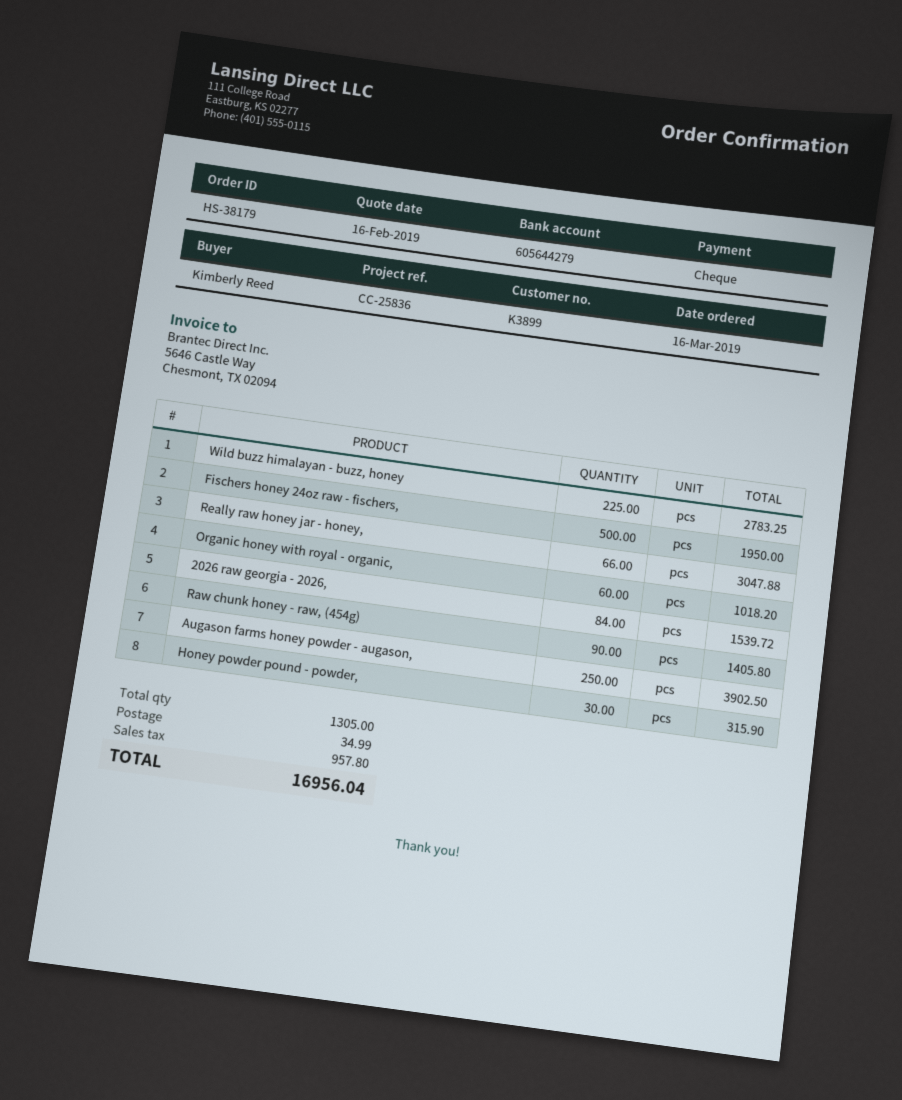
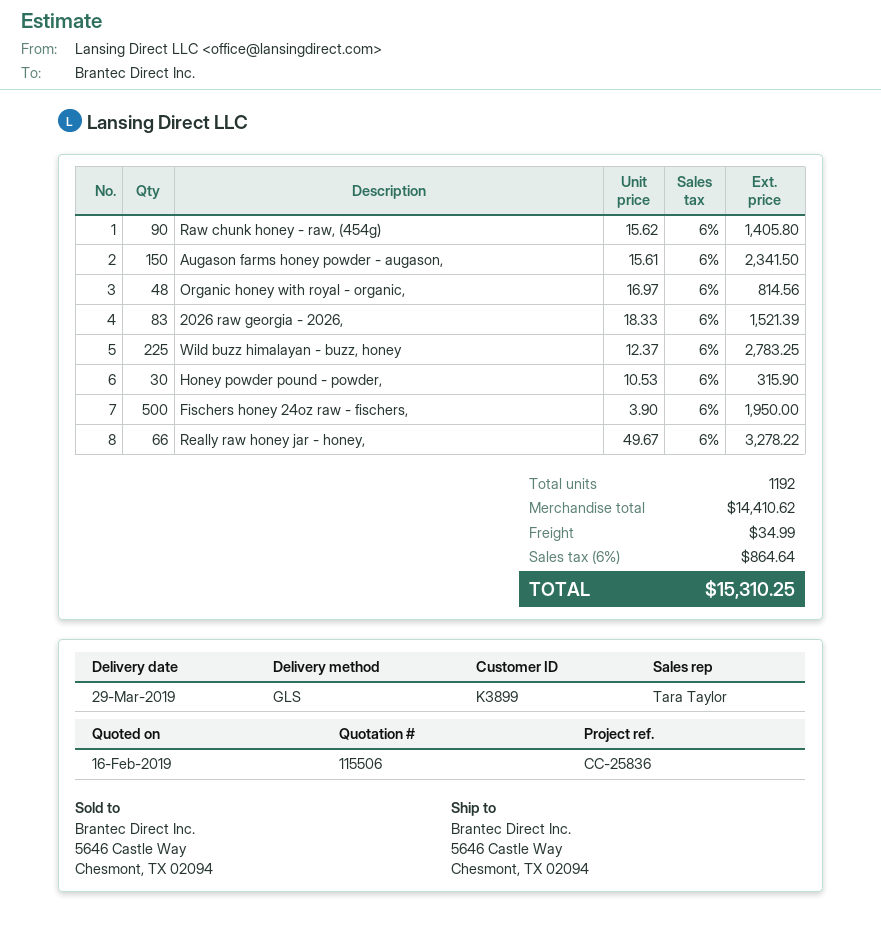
Really raw honey jar - honey,: 66 for 3047.88 -> 66 for 3278.22
Organic honey with royal - organic,: 60 for 1018.20 -> 48 for 814.56
2026 raw georgia - 2026,: 84 for 1539.72 -> 83 for 1521.39
Augason farms honey powder - augason,: 250 for 3902.50 -> 150 for 2341.50
total quantity: 1305 -> 1192
tax: 957.80 -> 864.64
total: 16956.04 -> 15310.25

